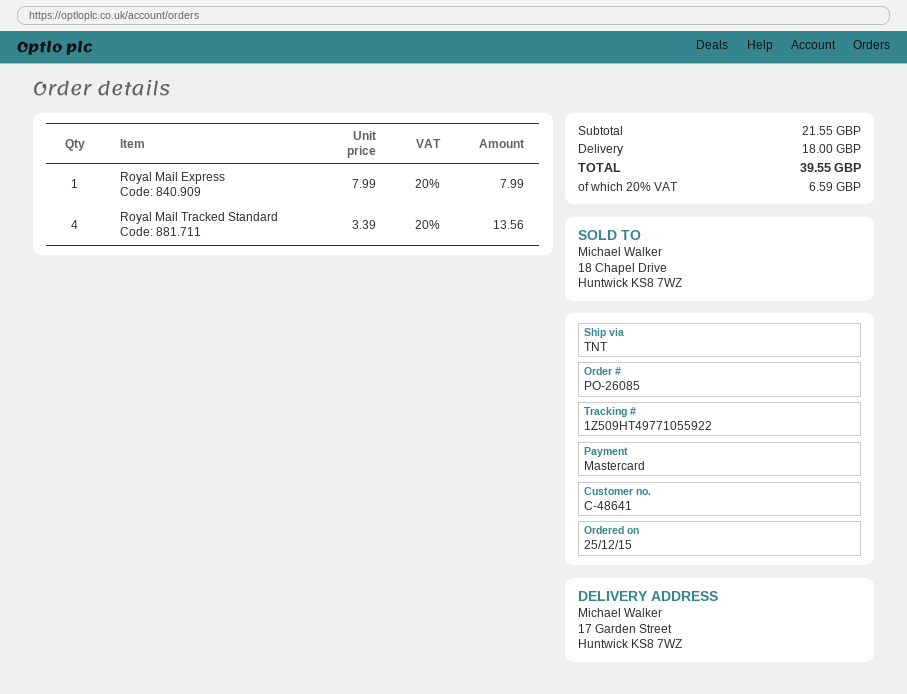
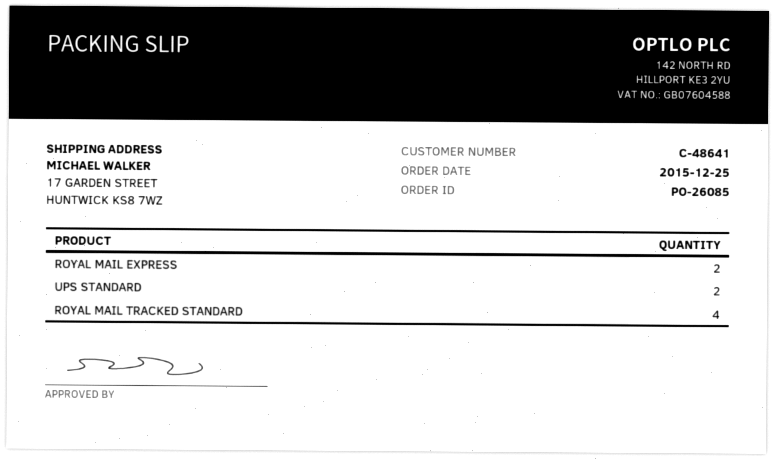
Royal Mail Express: 1 -> 2
UPS STANDARD: none -> 2

